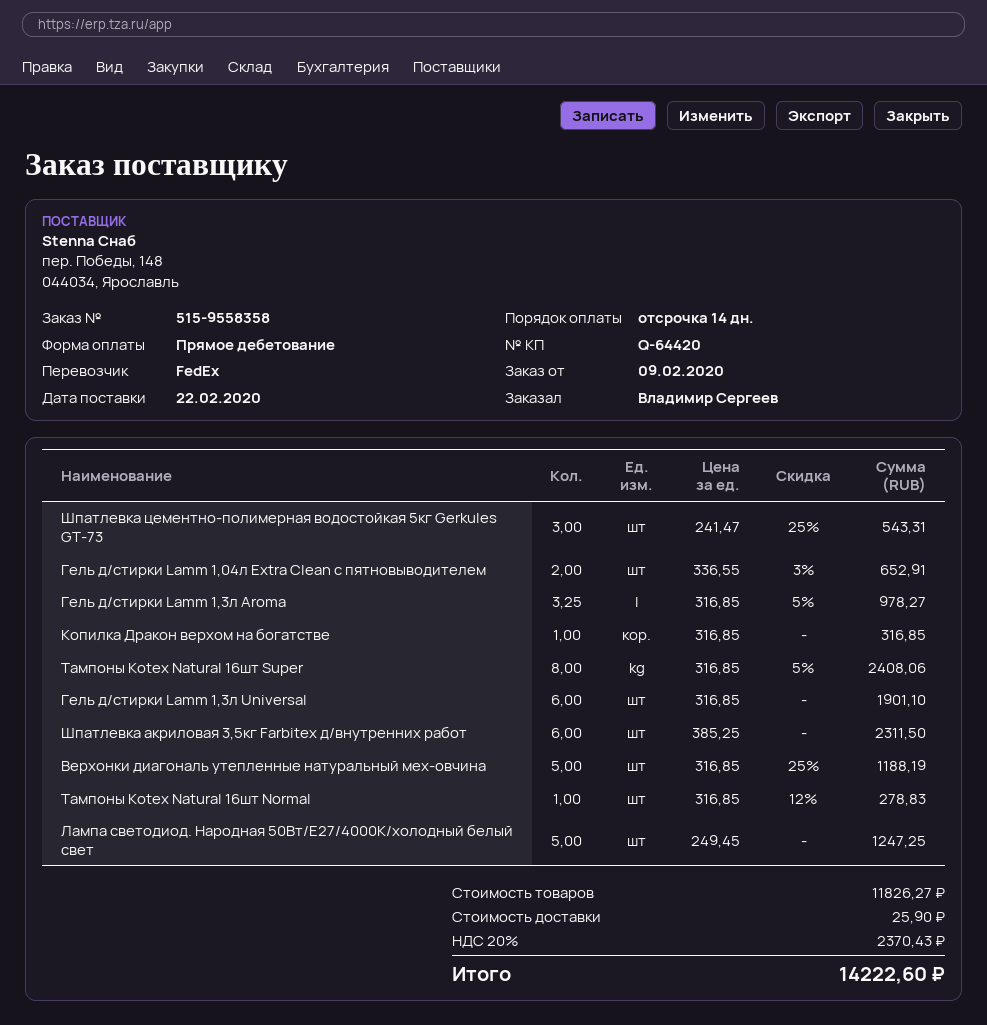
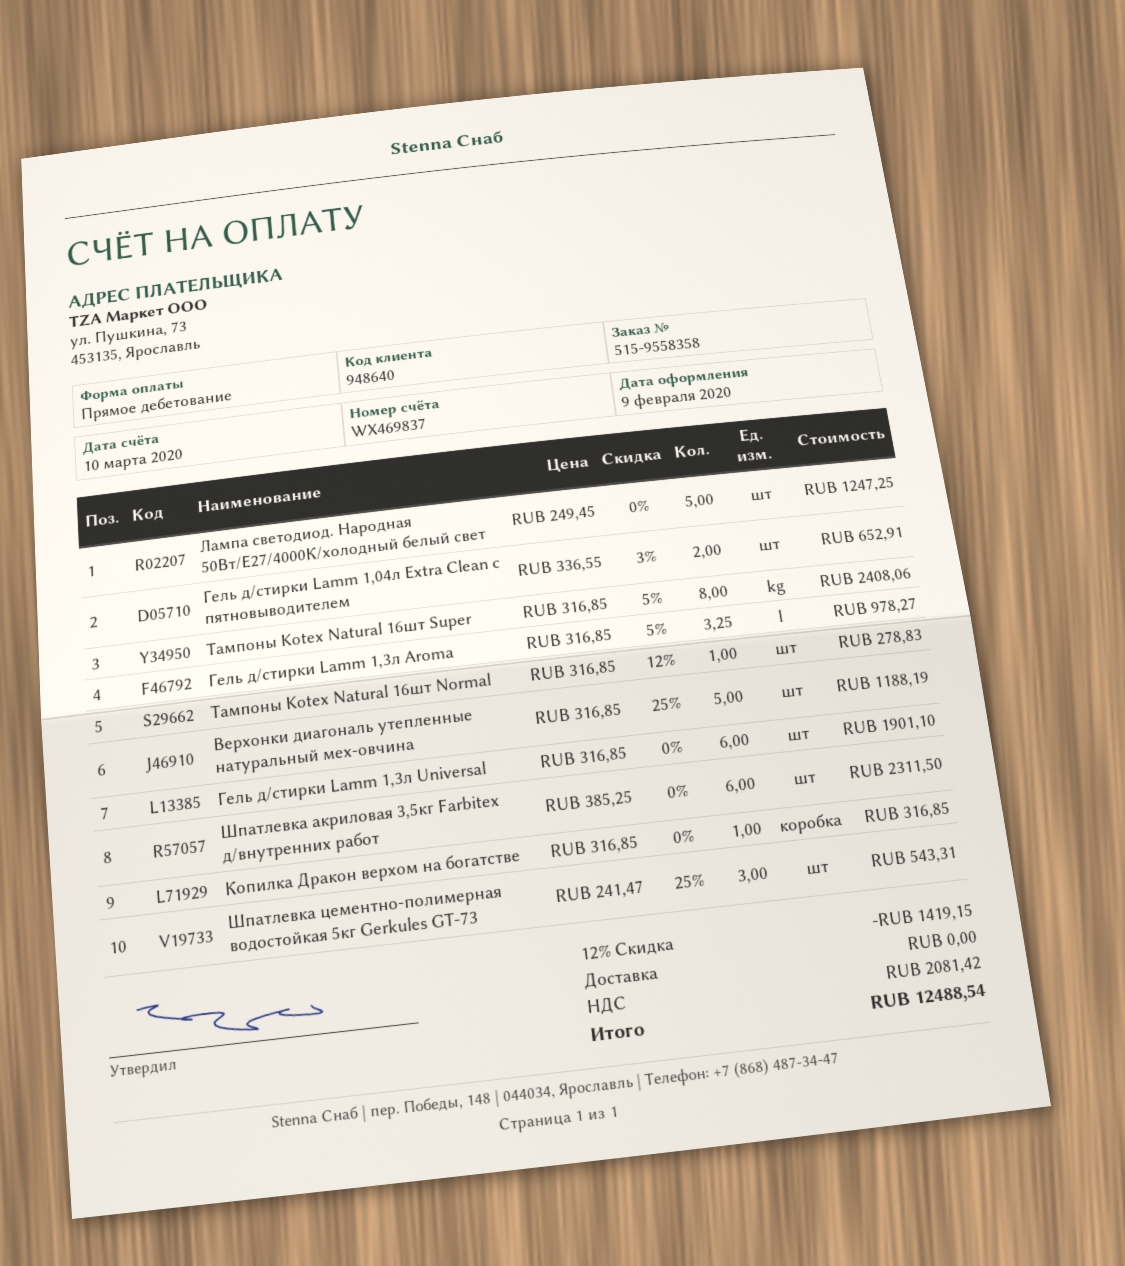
discount: none -> 12% = 1419.15
shipping: 25.90 -> 0.00
tax: 2370.43 -> 2081.42
total: 14222.60 -> 12488.54

